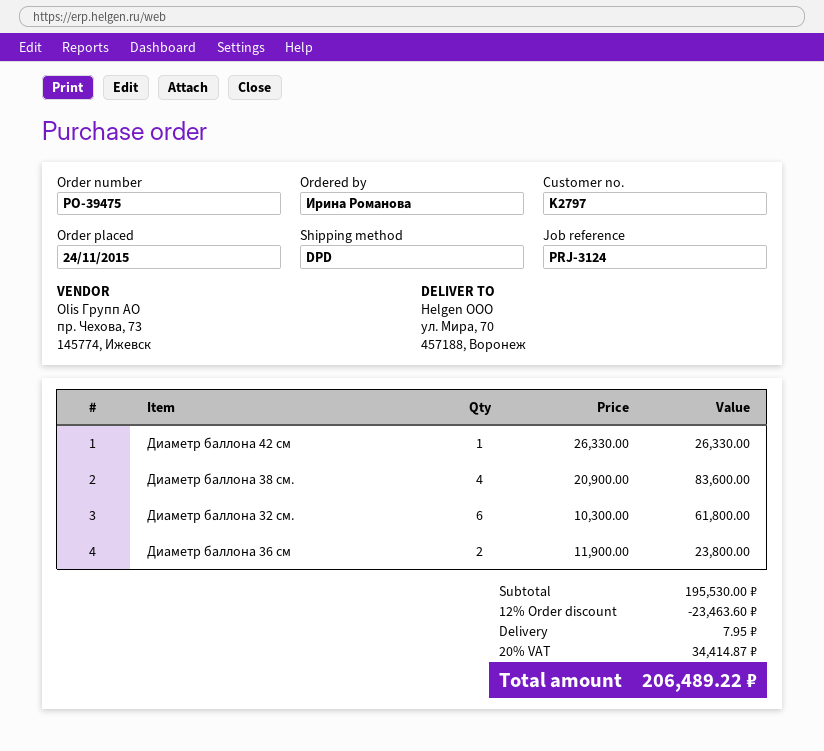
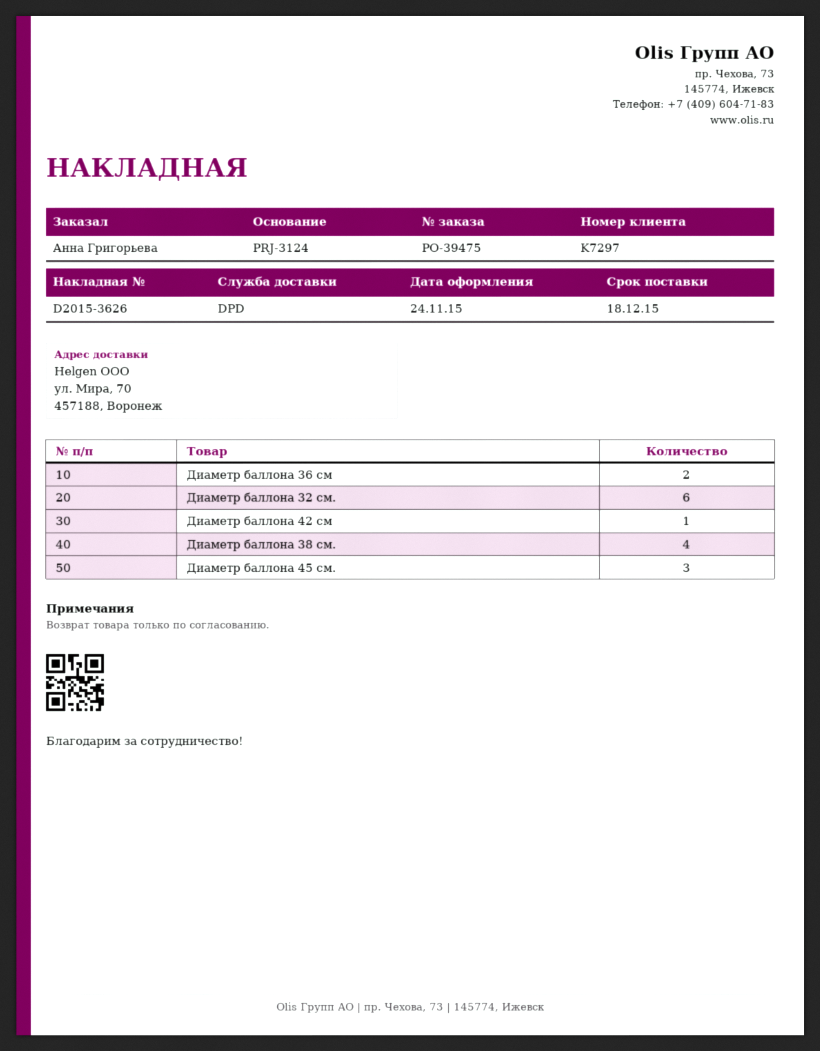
customer number: K2797 -> K7297
ordered by: Ирина Романова -> Анна Григорьева
Диаметр баллона 45 см.: none -> 3

